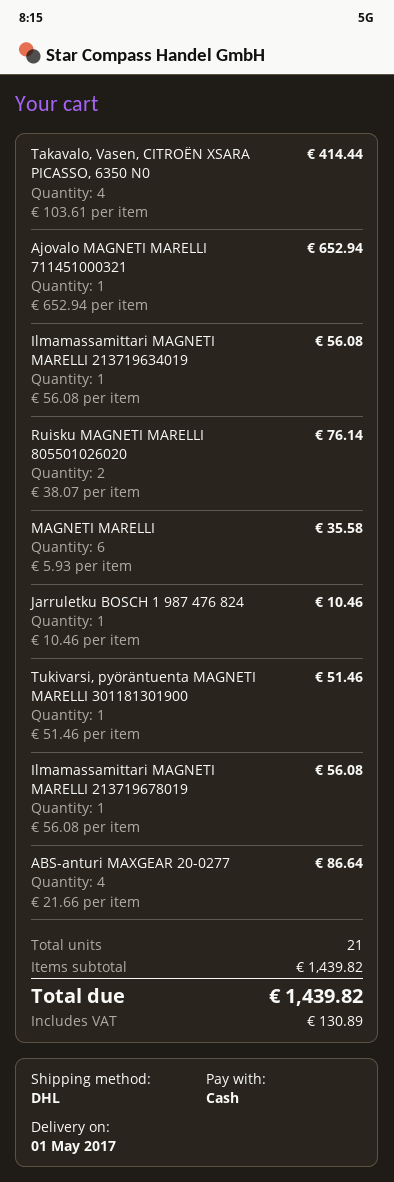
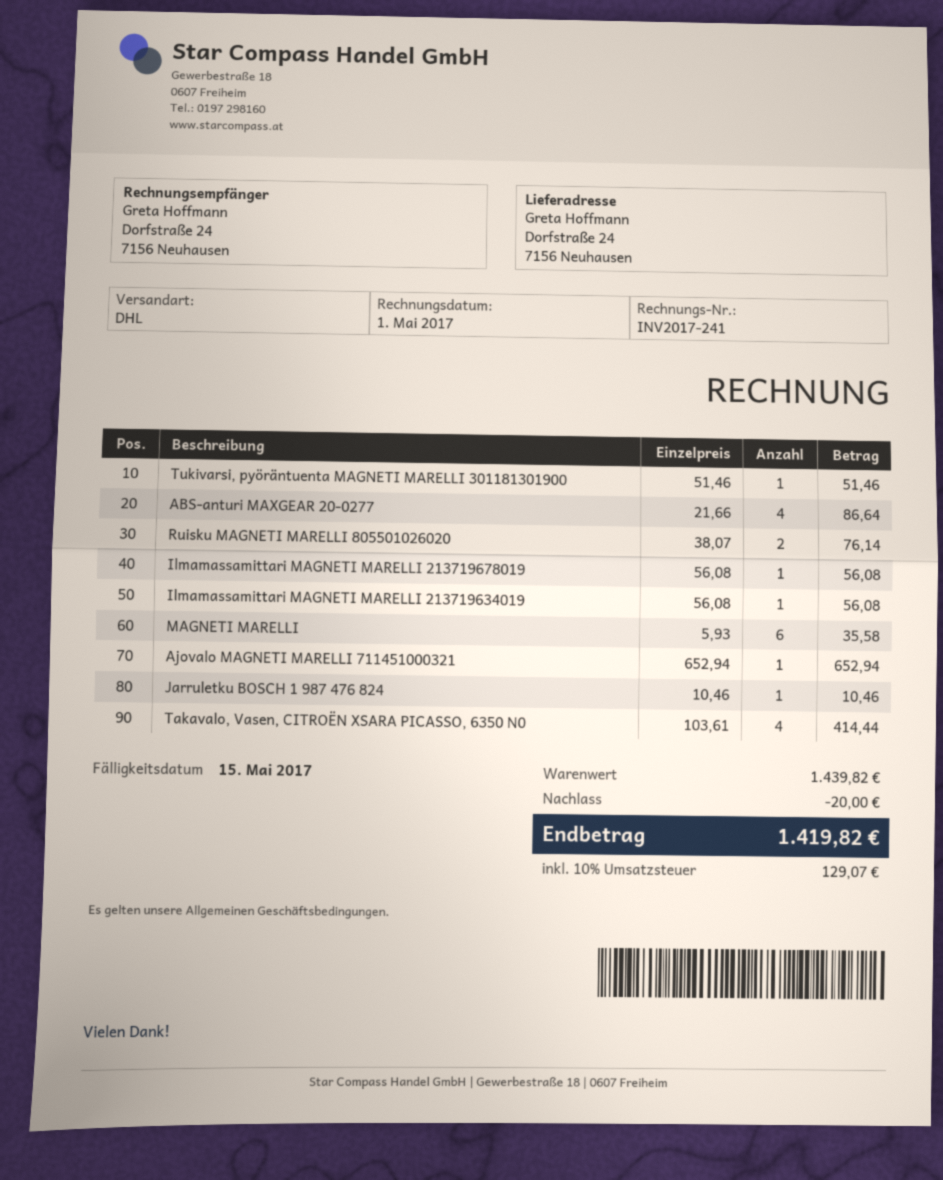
discount: none -> 20.00
tax: 130.89 -> 129.07
total: 1439.82 -> 1419.82

